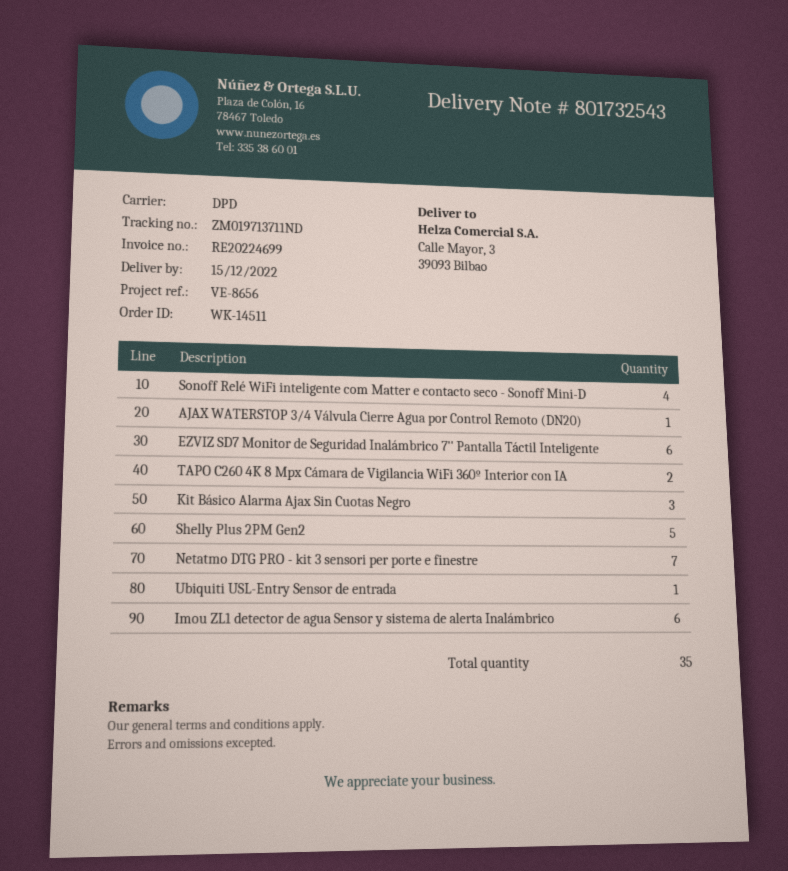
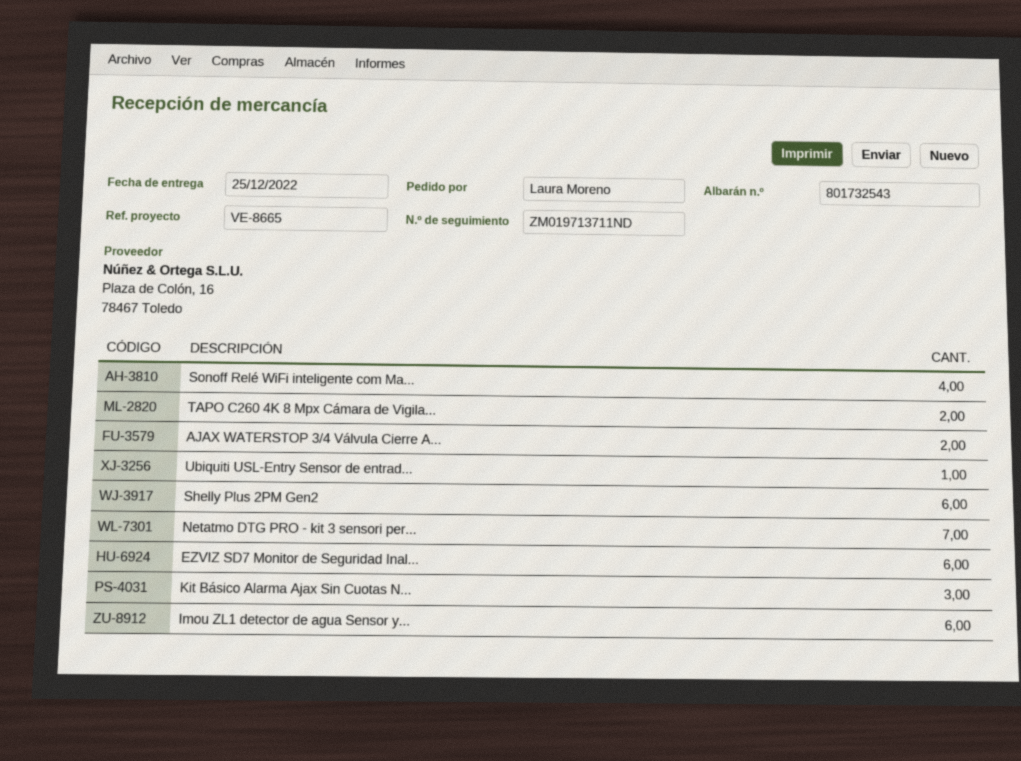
delivery date: 2022-12-15 -> 2022-12-25
reference: VE-8656 -> VE-8665
AJAX WATERSTOP 3/4 Válvula Cierre Agua por Control Remoto (DN20): 1 -> 2
Shelly Plus 2PM Gen2: 5 -> 6

